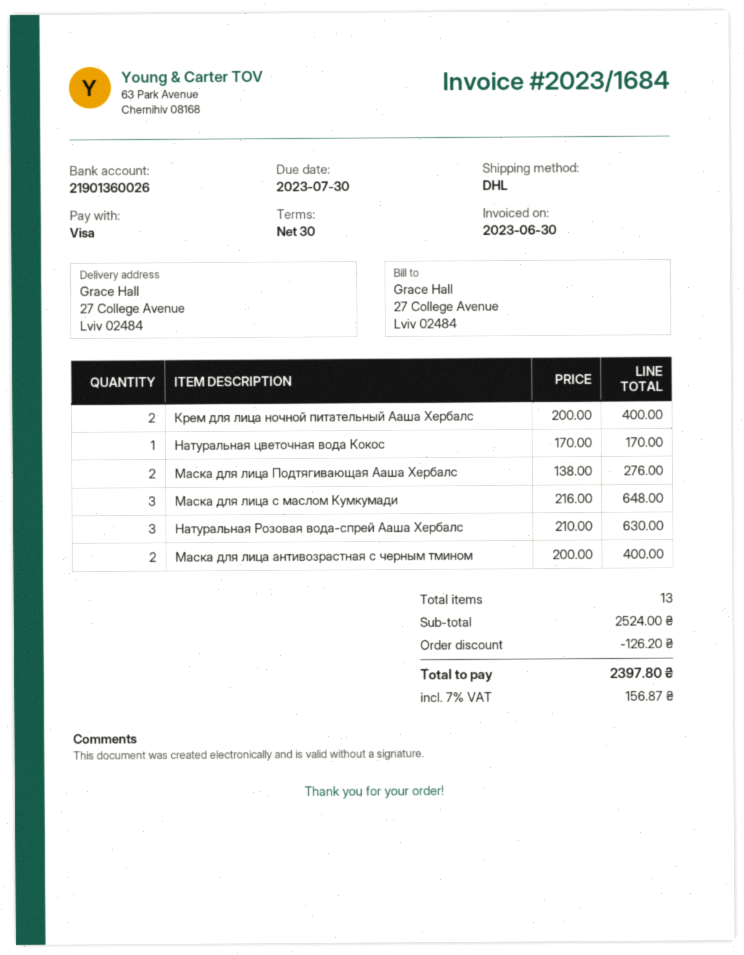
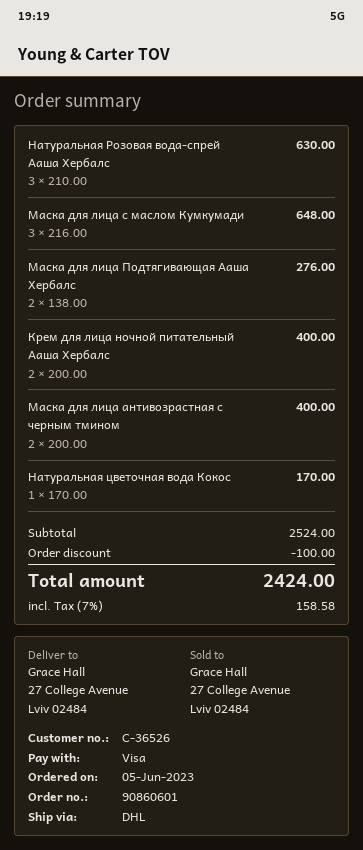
discount: 126.20 -> 100.00
tax: 7% = 156.87 -> 7% = 158.58
total: 2397.80 -> 2424.00

